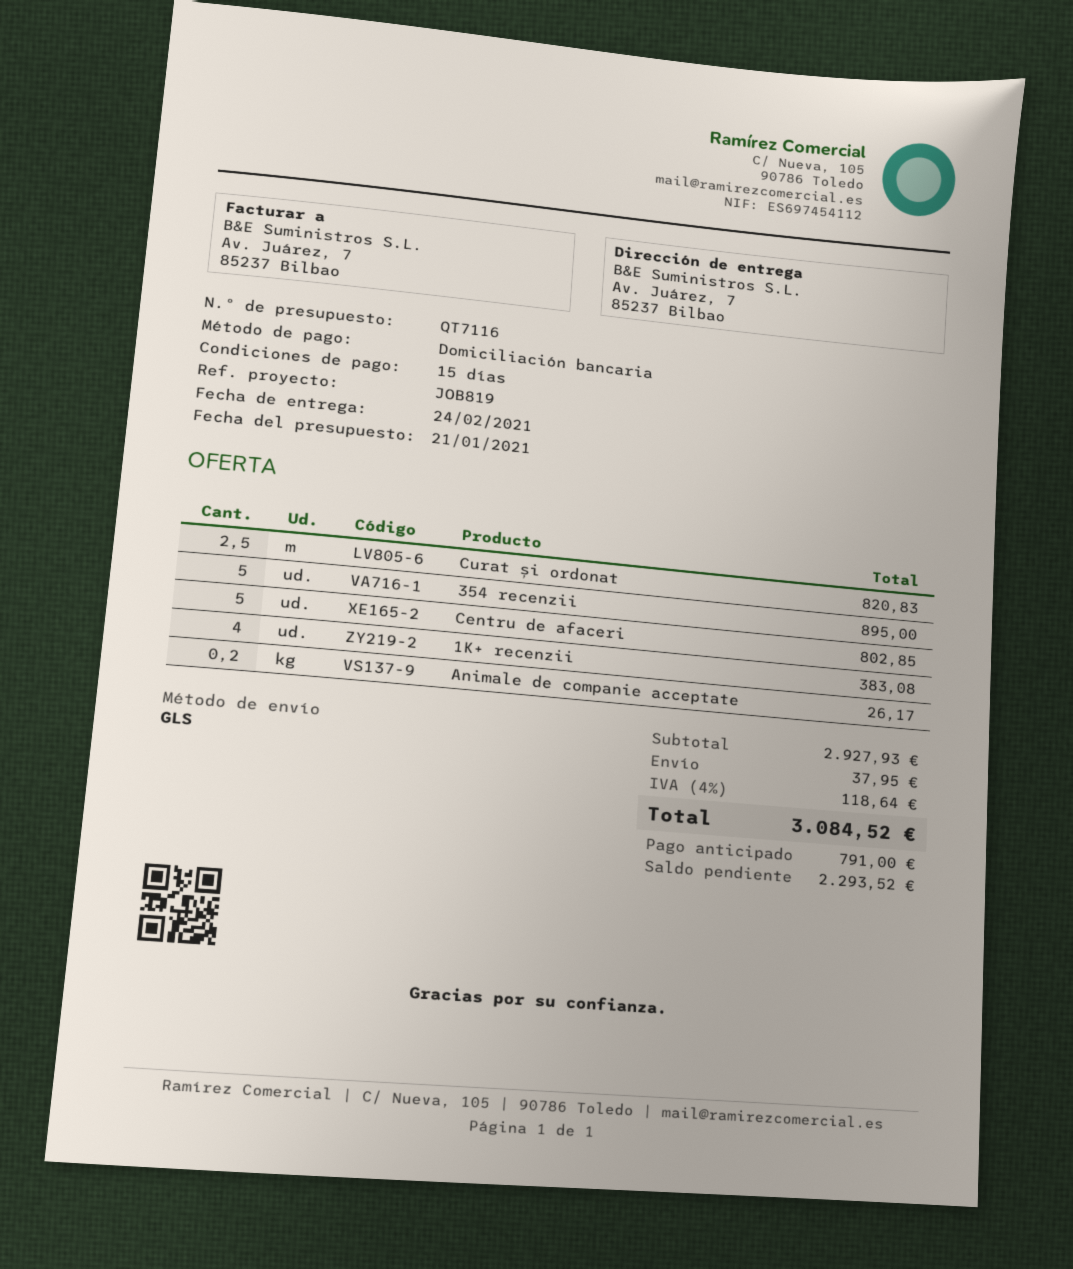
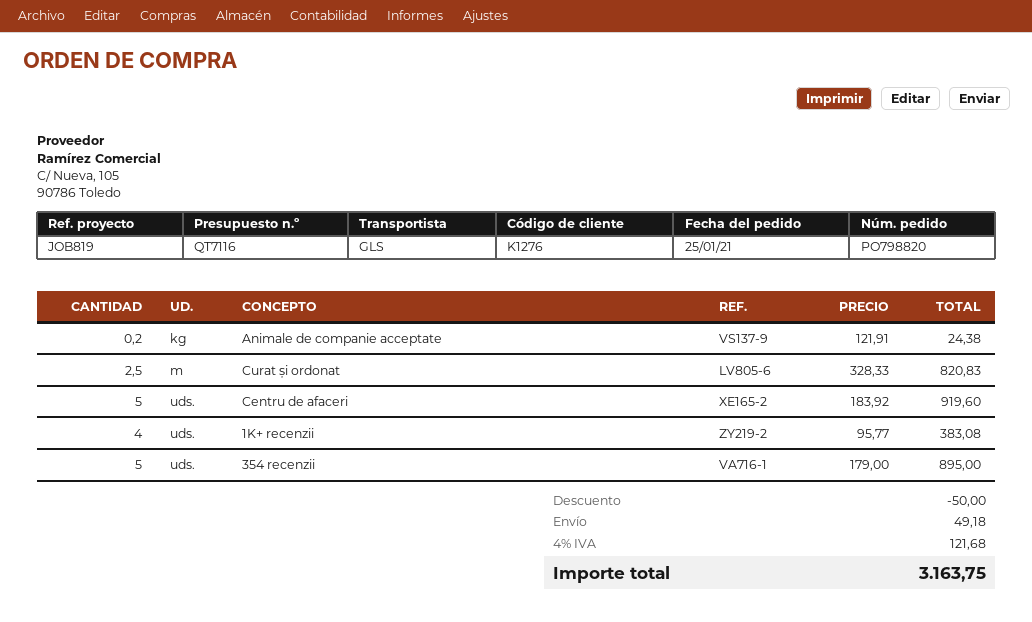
Centru de afaceri: 5 for 802.85 -> 5 for 919.60
Animale de companie acceptate: 0.2 for 26.17 -> 0.2 for 24.38
discount: none -> 50.00
shipping: 37.95 -> 49.18
tax: 4% = 118.64 -> 4% = 121.68
total: 3084.52 -> 3163.75

